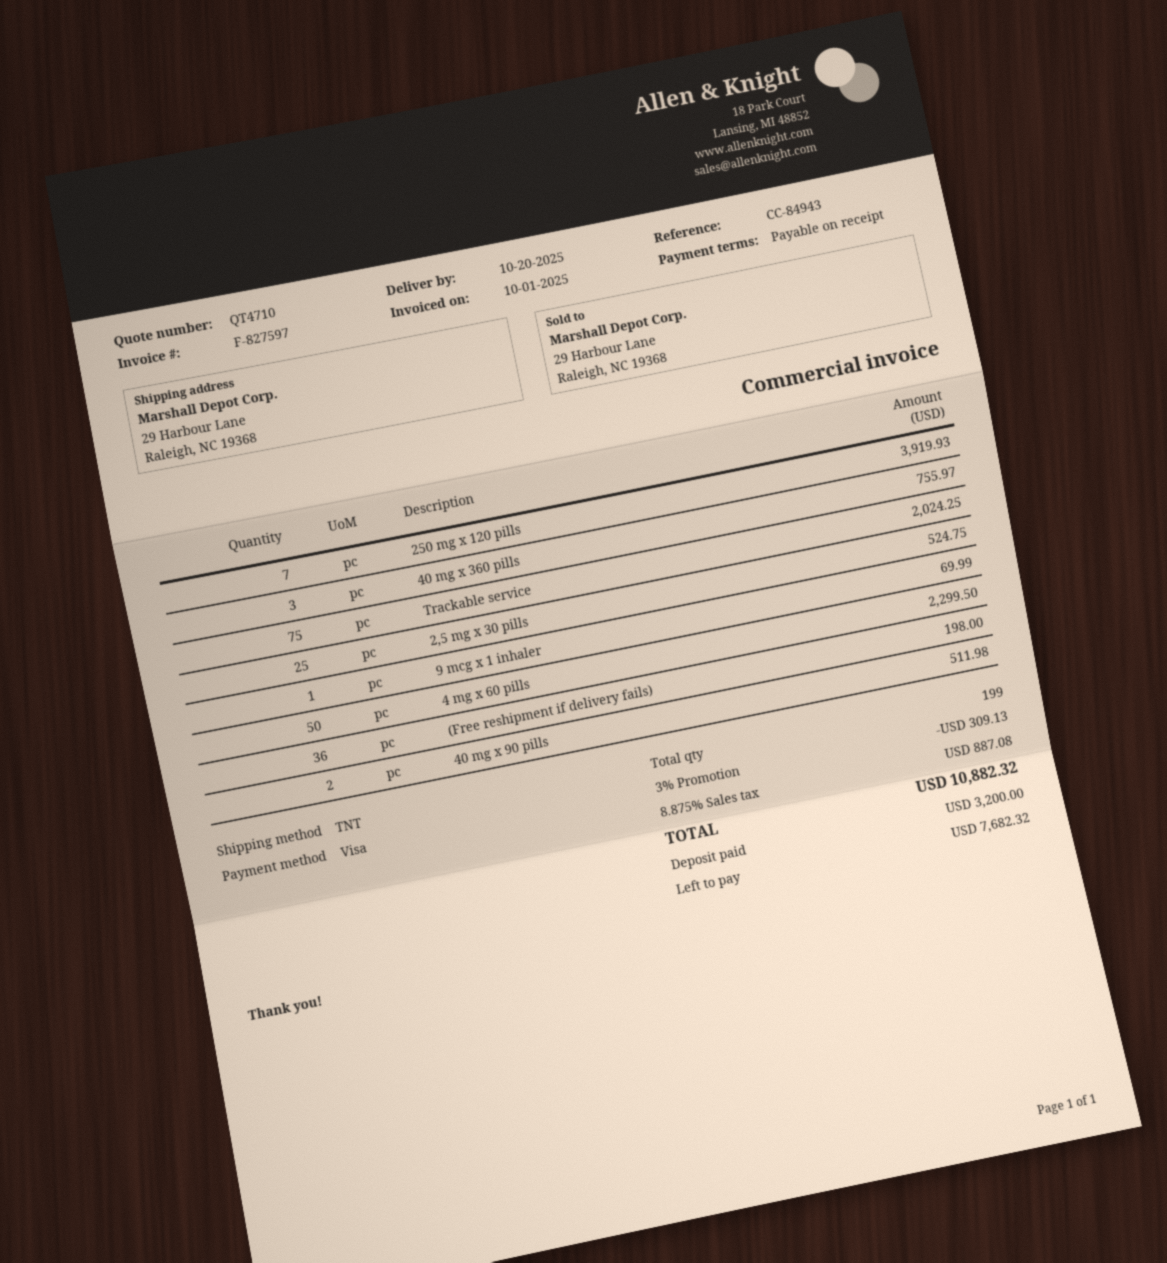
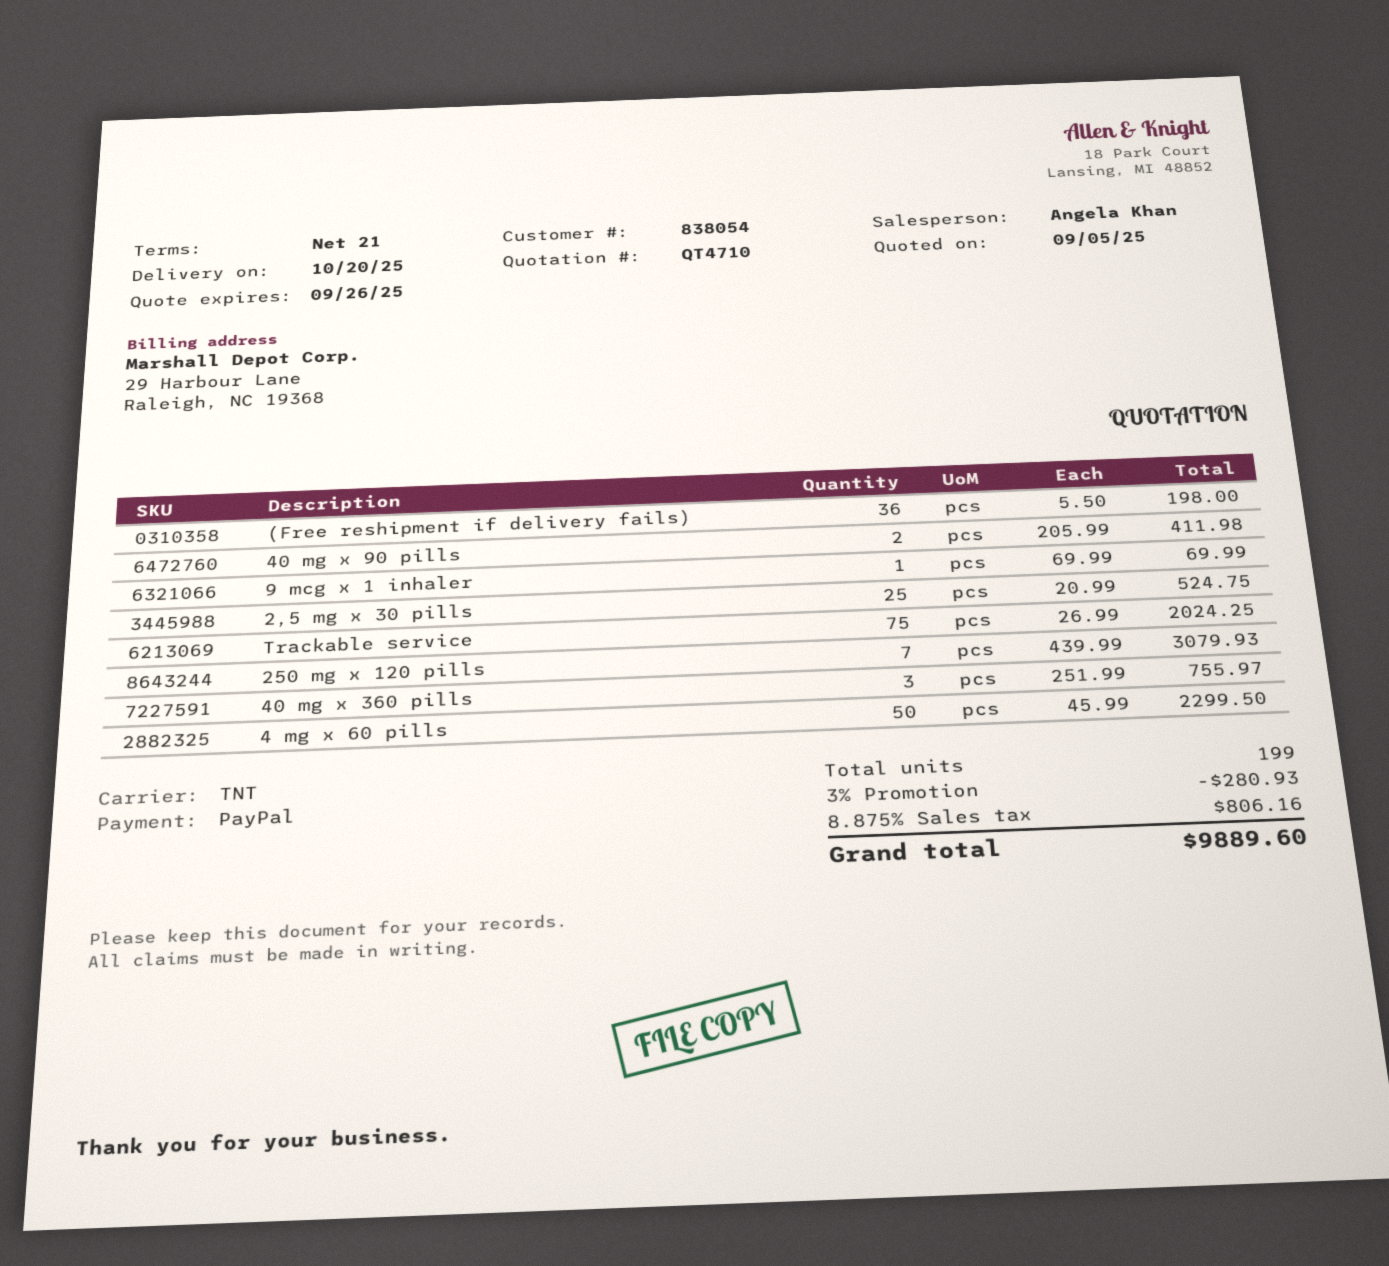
payment terms: on receipt -> 21 days
payment method: Visa -> PayPal
250 mg x 120 pills: 7 for 3919.93 -> 7 for 3079.93
40 mg x 90 pills: 2 for 511.98 -> 2 for 411.98
discount: 3% = 309.13 -> 3% = 280.93
tax: 8.875% = 887.08 -> 8.875% = 806.16
total: 10882.32 -> 9889.60

